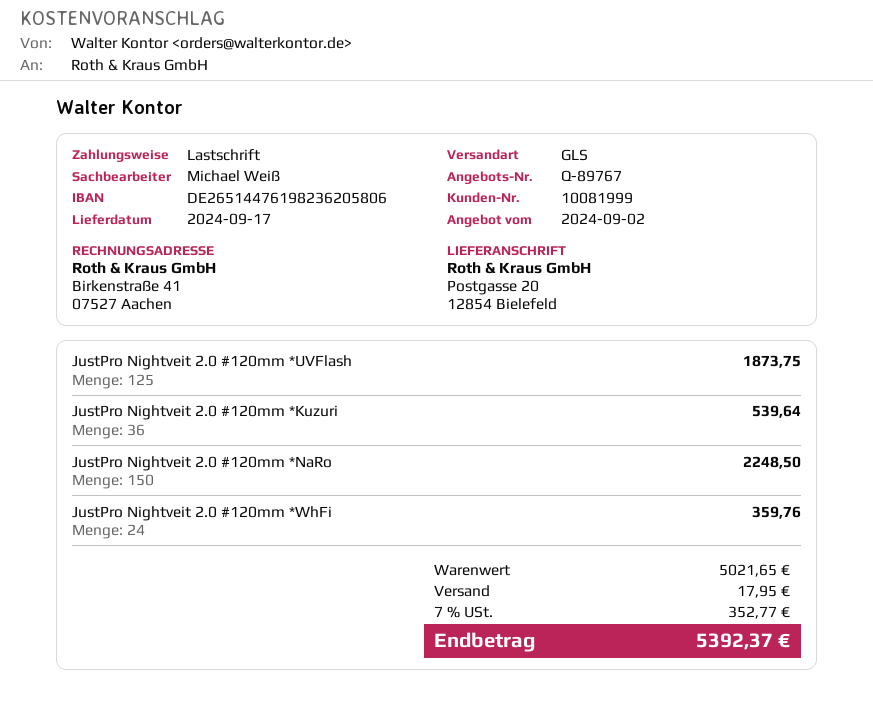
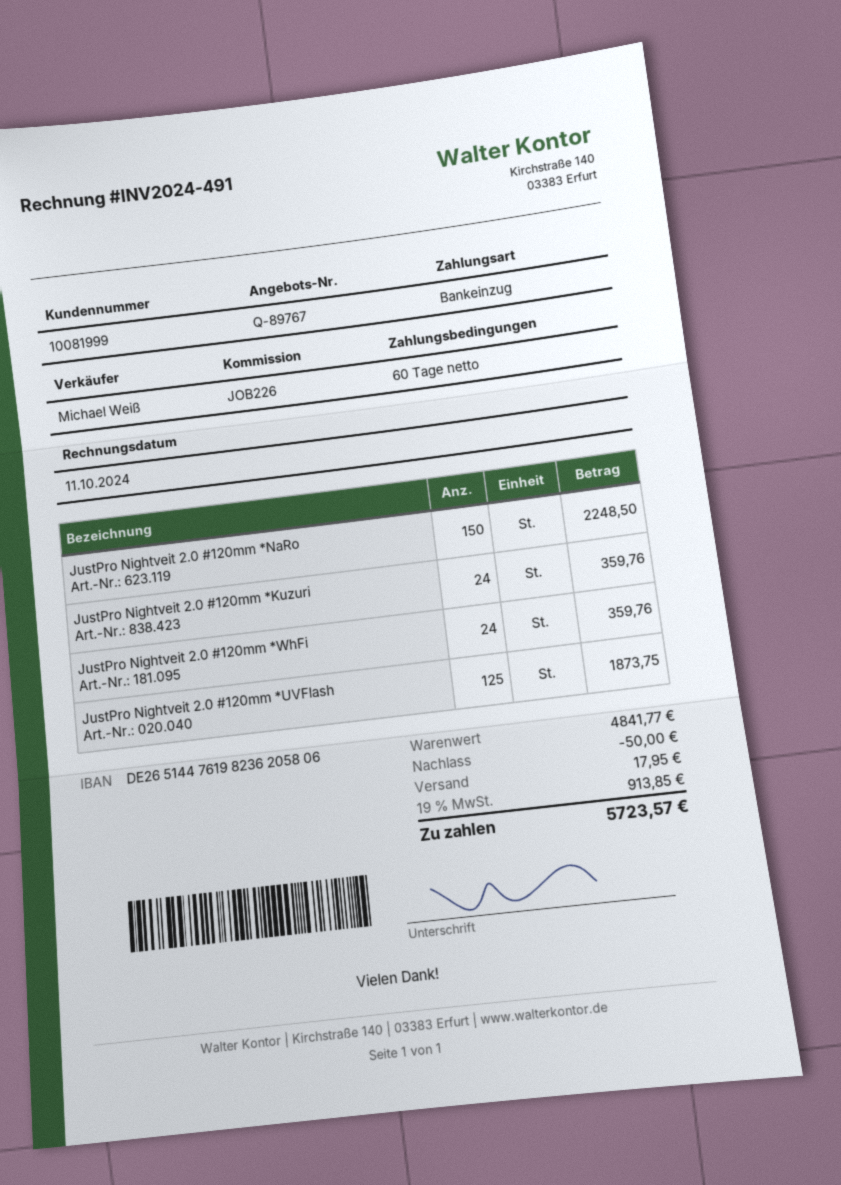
JustPro Nightveit 2.0 #120mm *Kuzuri: 36 for 539.64 -> 24 for 359.76
subtotal: 5021.65 -> 4841.77
discount: none -> 50.00
tax: 7% = 352.77 -> 19% = 913.85
total: 5392.37 -> 5723.57

